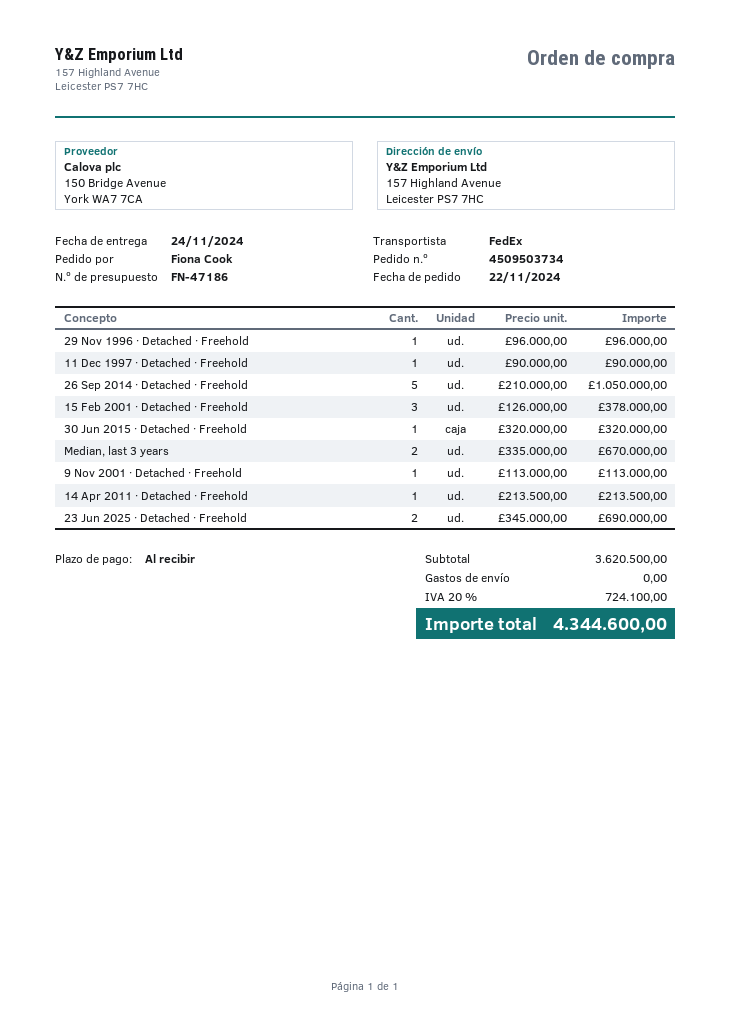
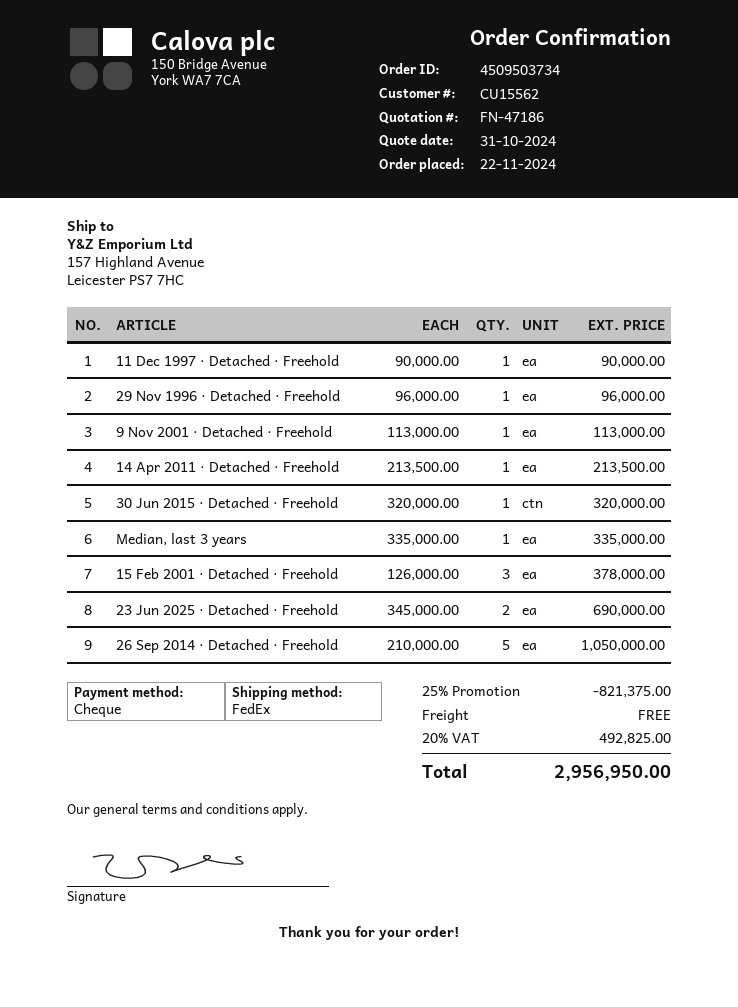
Median, last 3 years: 2 x 335000.00 = 670000.00 -> 1 x 335000.00 = 335000.00
discount: none -> 25% = 821375.00
tax: 20% = 724100.00 -> 20% = 492825.00
total: 4344600.00 -> 2956950.00

